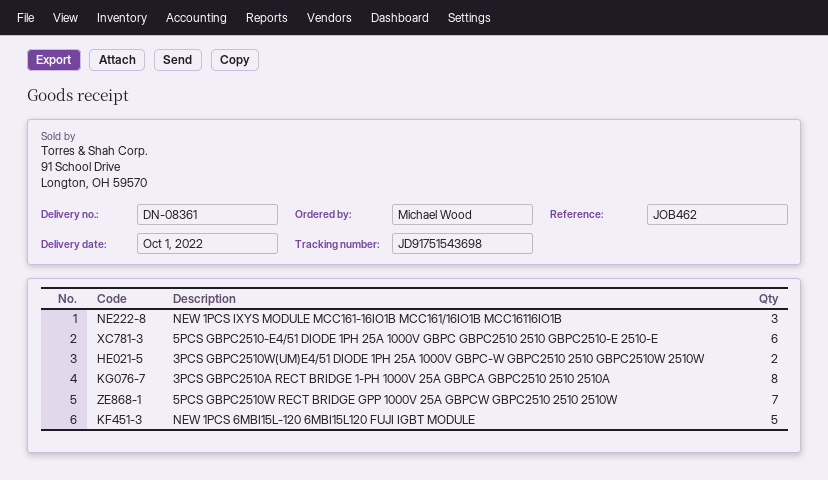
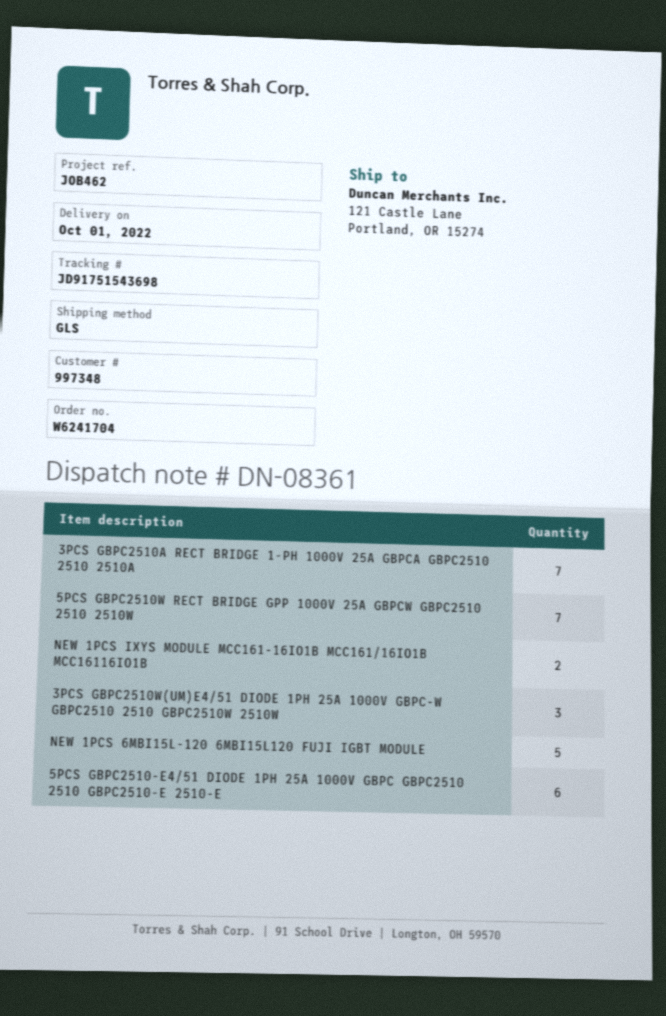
NEW 1PCS IXYS MODULE MCC161-16IO1B MCC161/16IO1B MCC16116IO1B: 3 -> 2
3PCS GBPC2510W(UM)E4/51 DIODE 1PH 25A 1000V GBPC-W GBPC2510 2510 GBPC2510W 2510W: 2 -> 3
3PCS GBPC2510A RECT BRIDGE 1-PH 1000V 25A GBPCA GBPC2510 2510 2510A: 8 -> 7

